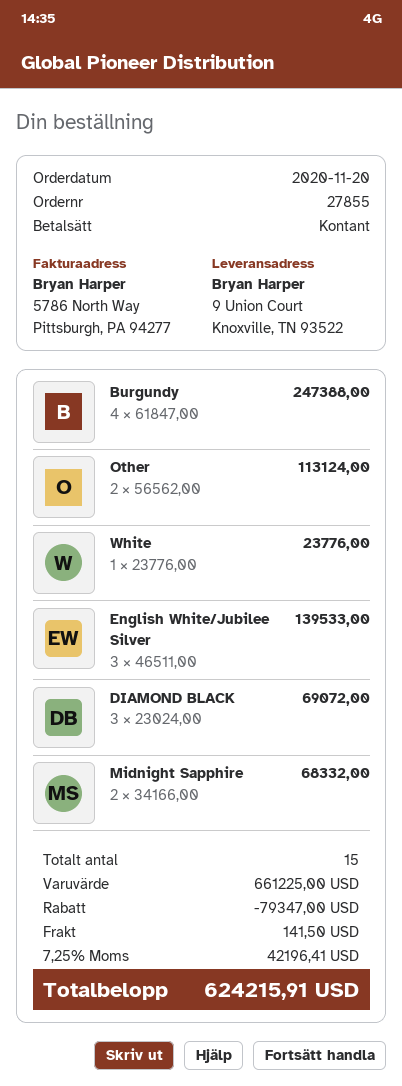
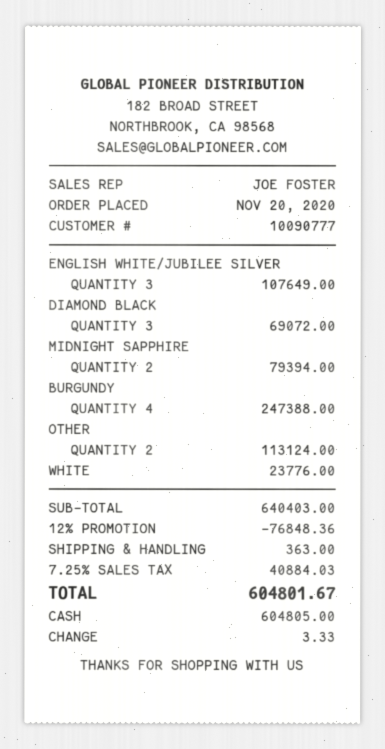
English White/Jubilee Silver: 3 for 139533.00 -> 3 for 107649.00
Midnight Sapphire: 2 for 68332.00 -> 2 for 79394.00
subtotal: 661225.00 -> 640403.00
discount: 79347.00 -> 76848.36
shipping: 141.50 -> 363.00
tax: 7.25% = 42196.41 -> 7.25% = 40884.03
total: 624215.91 -> 604801.67

